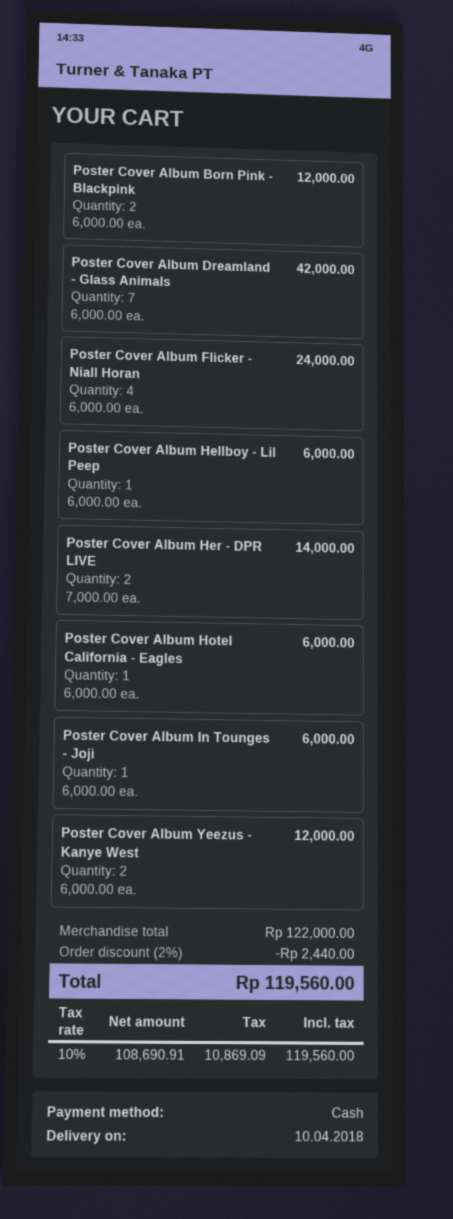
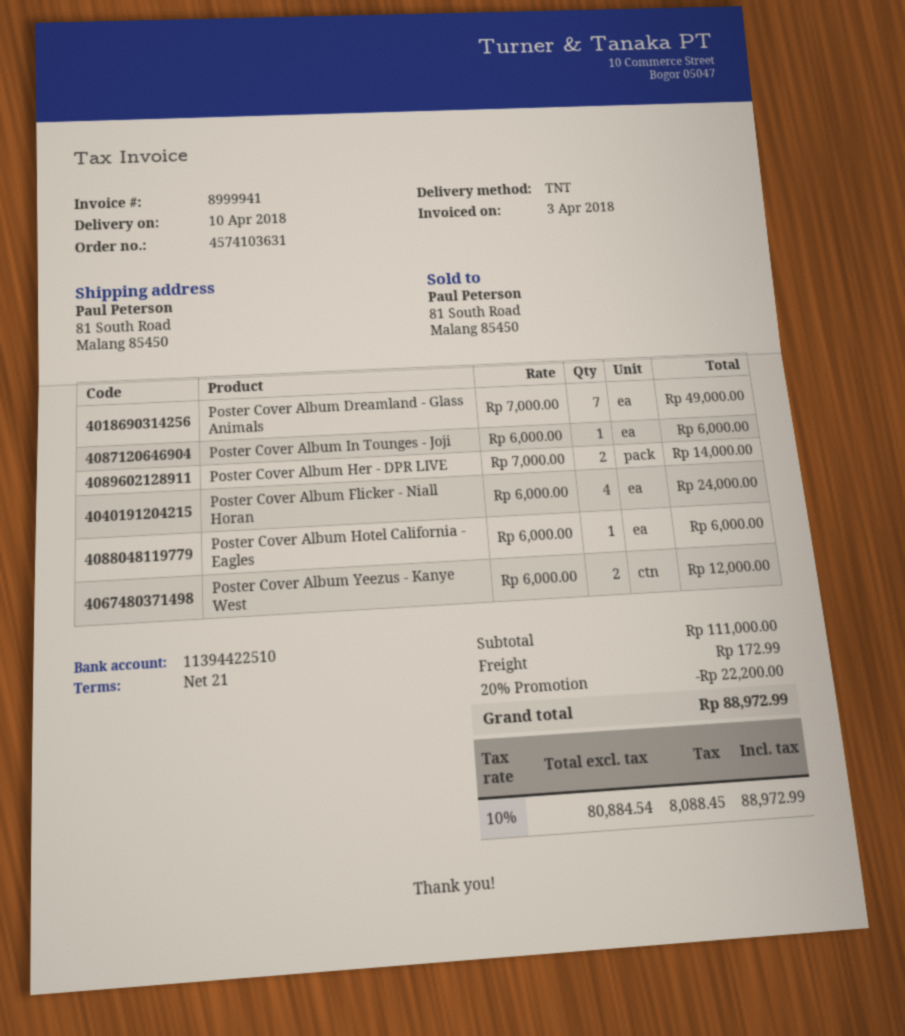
Poster Cover Album Born Pink - Blackpink: 2 x 6000.00 = 12000.00 -> none
Poster Cover Album Dreamland - Glass Animals: 7 x 6000.00 = 42000.00 -> 7 x 7000.00 = 49000.00
Poster Cover Album Hellboy - Lil Peep: 1 x 6000.00 = 6000.00 -> none
subtotal: 122000.00 -> 111000.00
discount: 2% = 2440.00 -> 20% = 22200.00
shipping: none -> 172.99
net: 108690.91 -> 80884.54
tax: 10% = 10869.09 -> 10% = 8088.45
total: 119560.00 -> 88972.99

